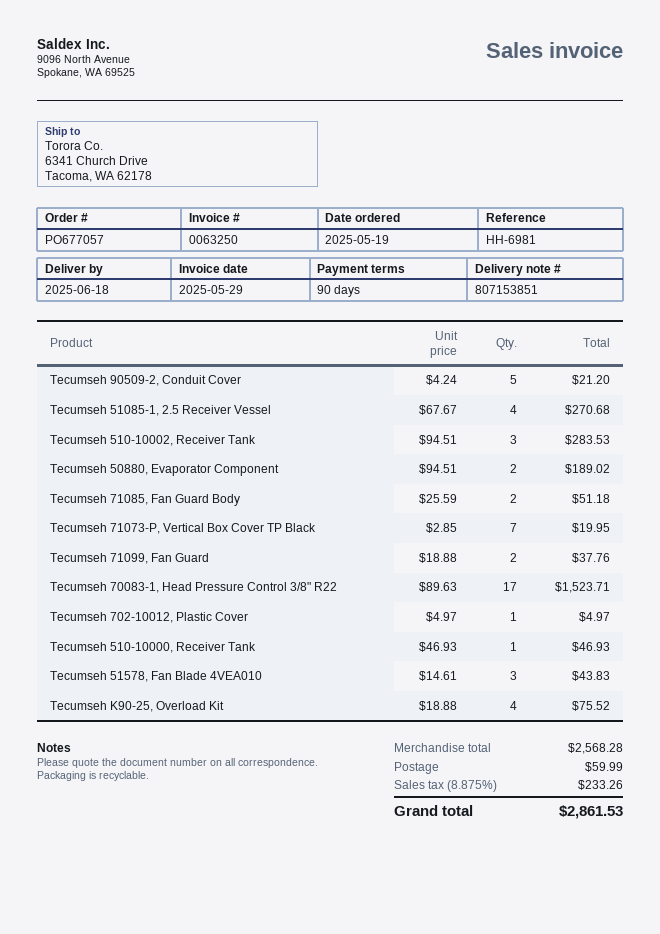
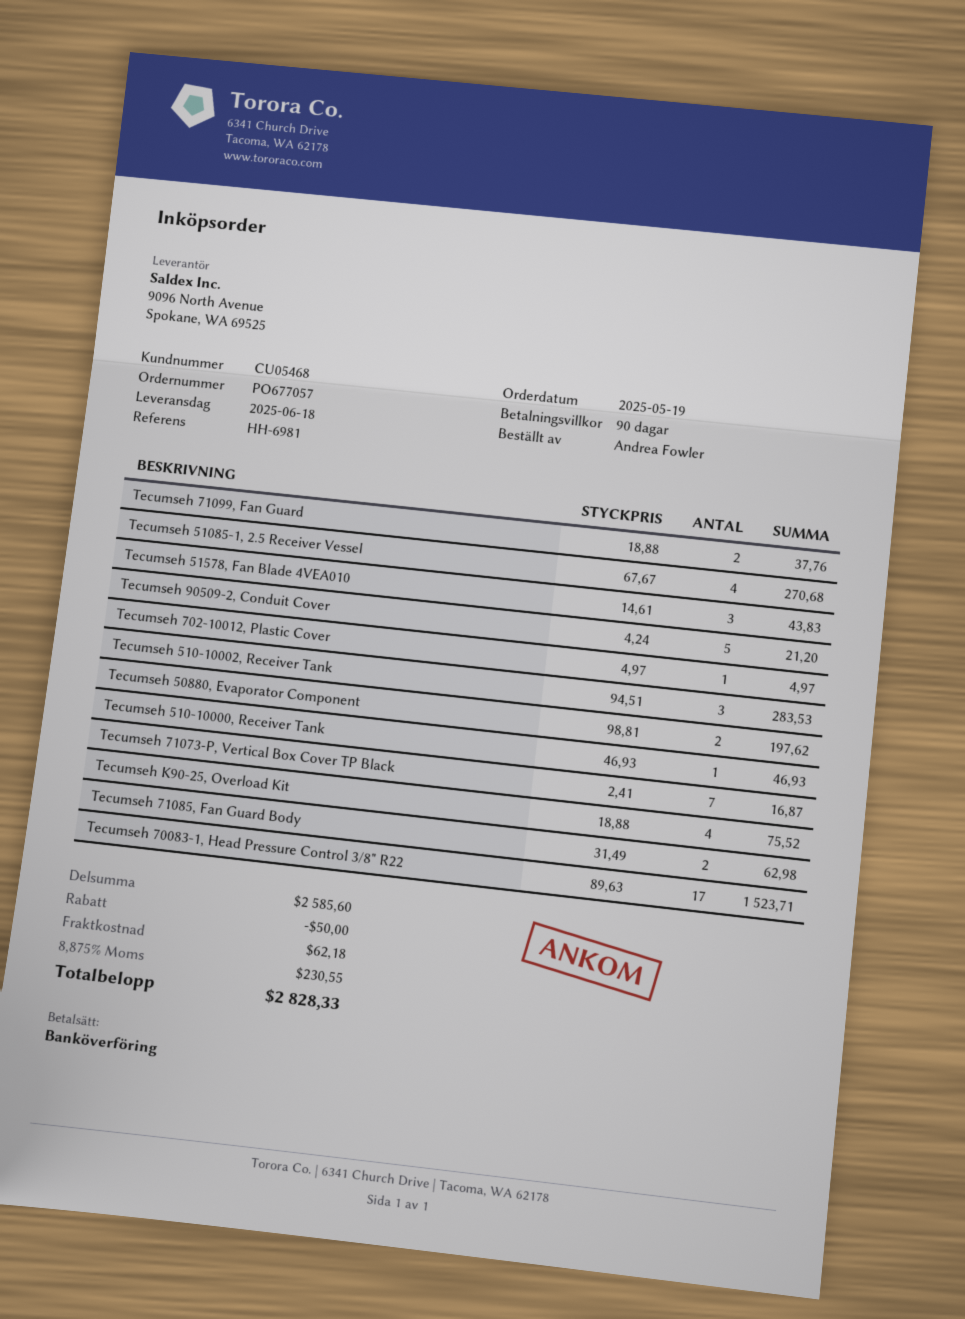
Tecumseh 50880, Evaporator Component: 2 x 94.51 = 189.02 -> 2 x 98.81 = 197.62
Tecumseh 71085, Fan Guard Body: 2 x 25.59 = 51.18 -> 2 x 31.49 = 62.98
Tecumseh 71073-P, Vertical Box Cover TP Black: 7 x 2.85 = 19.95 -> 7 x 2.41 = 16.87
subtotal: 2568.28 -> 2585.60
discount: none -> 50.00
shipping: 59.99 -> 62.18
tax: 8.875% = 233.26 -> 8.875% = 230.55
total: 2861.53 -> 2828.33

